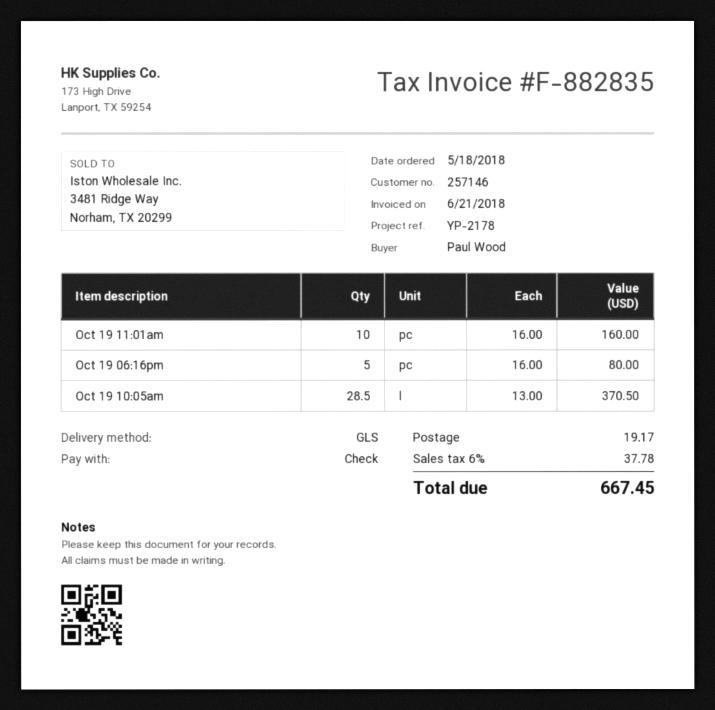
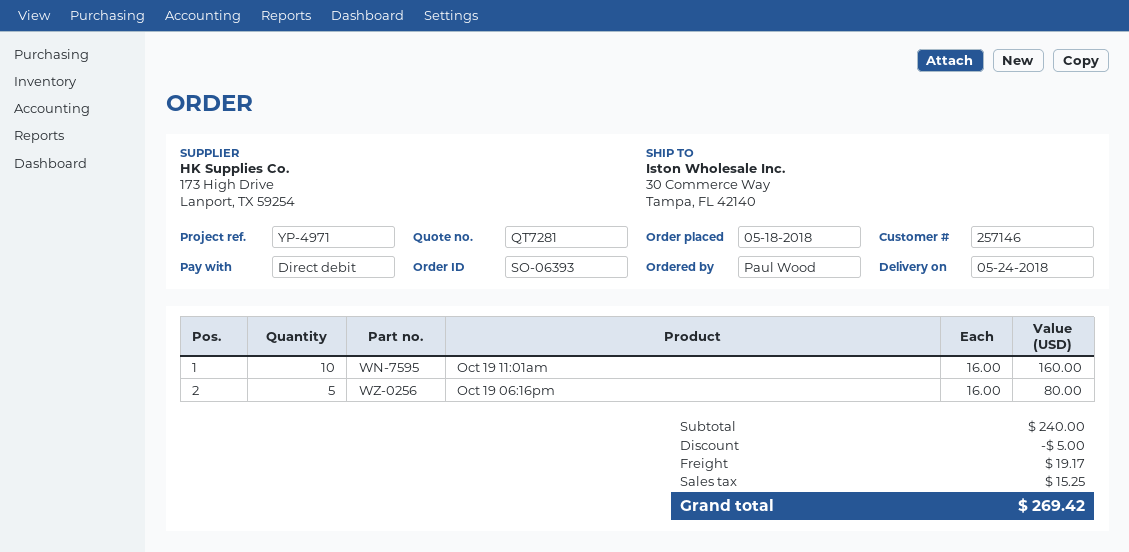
reference: YP-2178 -> YP-4971
payment method: cheque -> direct debit
Oct 19 10:05am: 28.5 x 13.00 = 370.50 -> none
discount: none -> 5.00
tax: 37.78 -> 15.25
total: 667.45 -> 269.42

